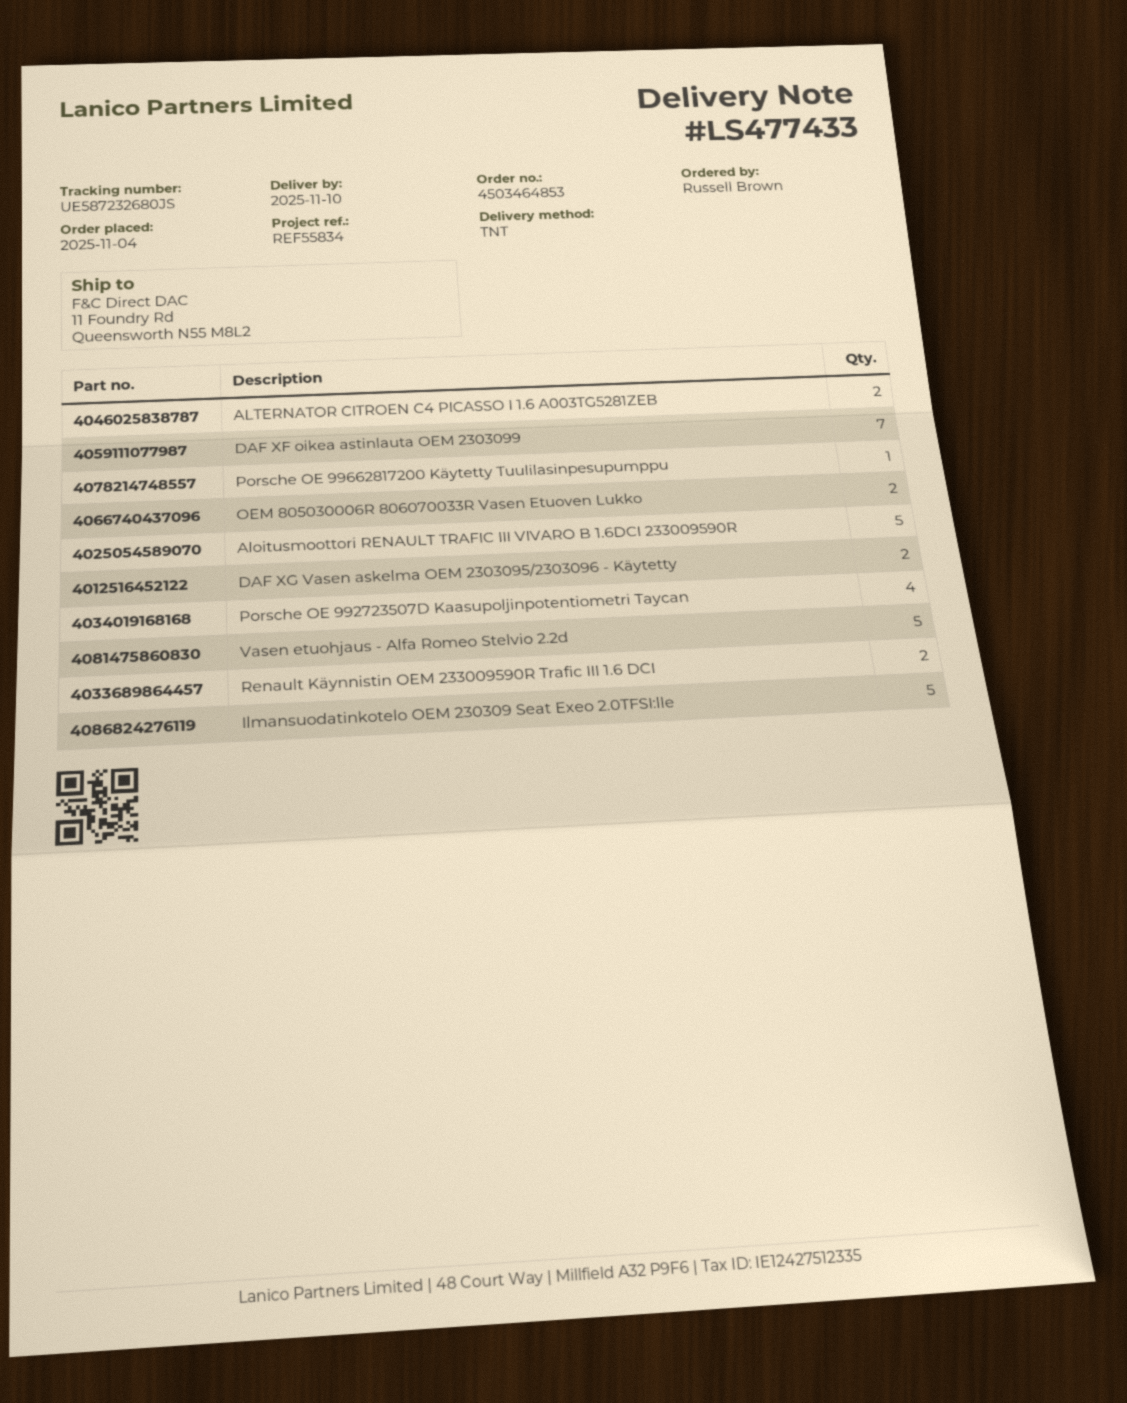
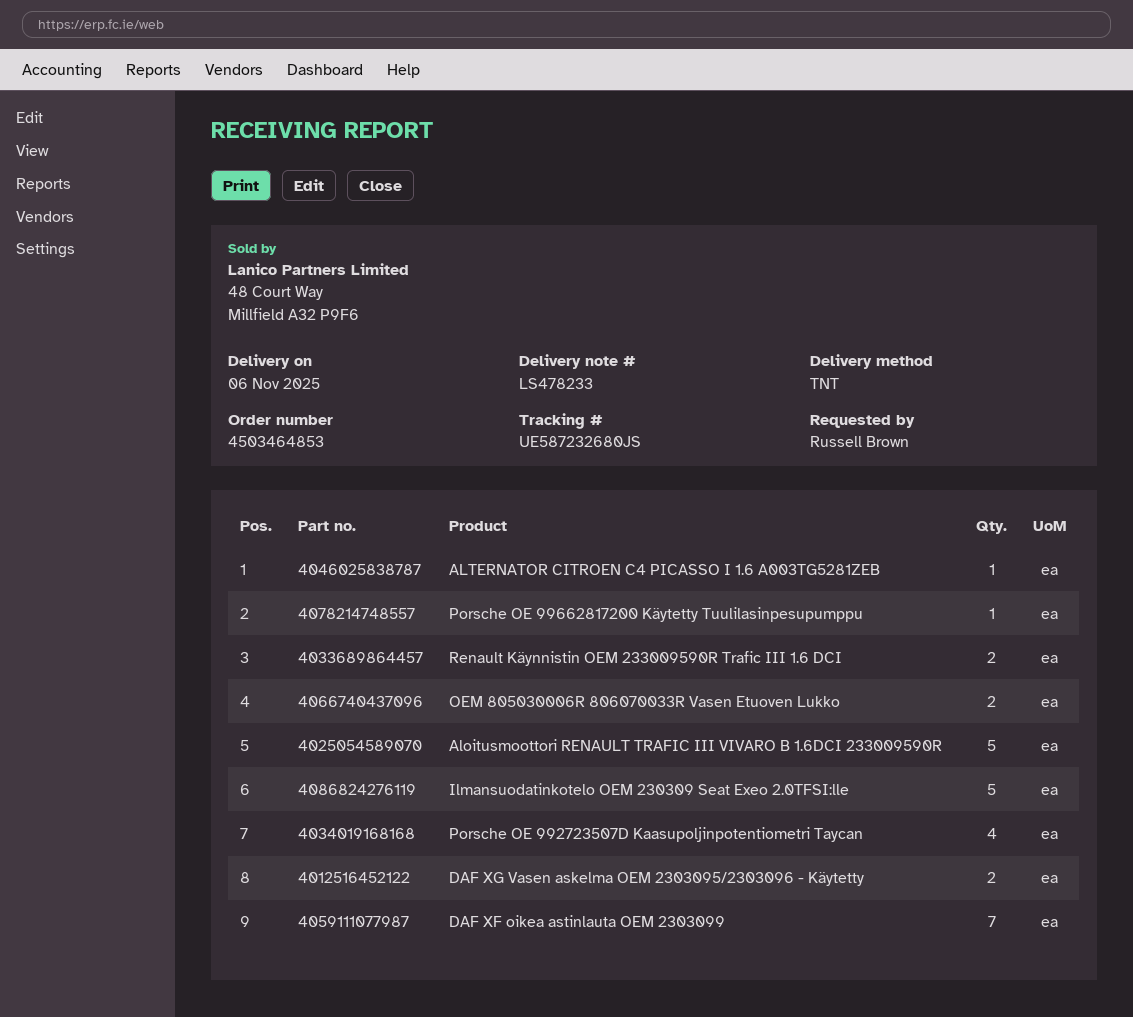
delivery note number: LS477433 -> LS478233
delivery date: 2025-11-10 -> 2025-11-06
ALTERNATOR CITROEN C4 PICASSO I 1.6 A003TG5281ZEB: 2 -> 1
Vasen etuohjaus - Alfa Romeo Stelvio 2.2d: 5 -> none

